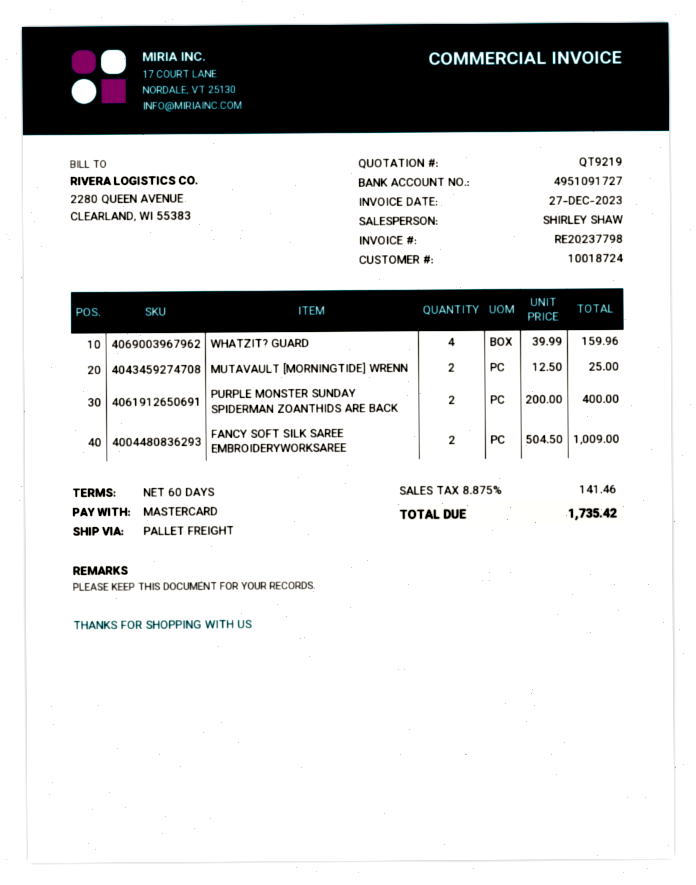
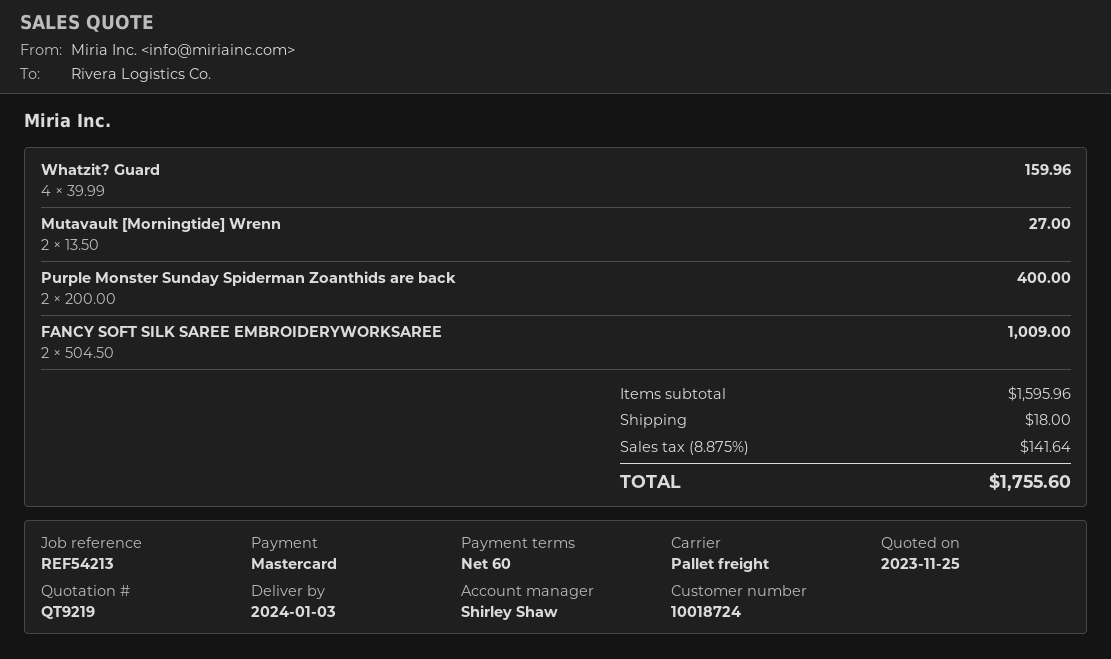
MUTAVAULT [MORNINGTIDE] WRENN: 2 x 12.50 = 25.00 -> 2 x 13.50 = 27.00
shipping: none -> 18.00
tax: 8.875% = 141.46 -> 8.875% = 141.64
total: 1735.42 -> 1755.60

